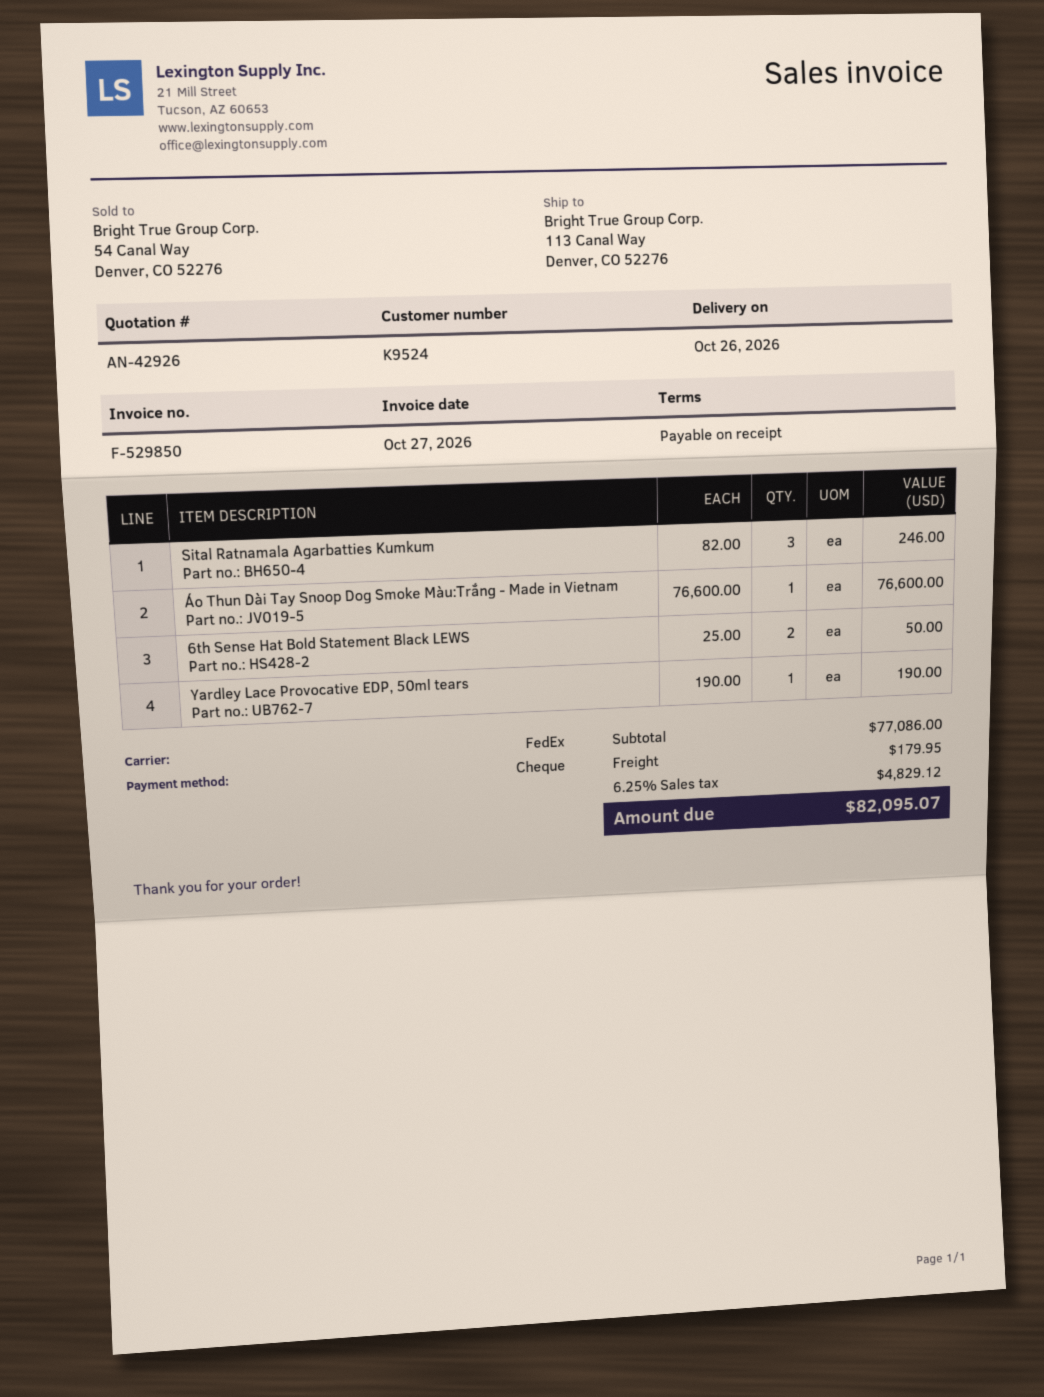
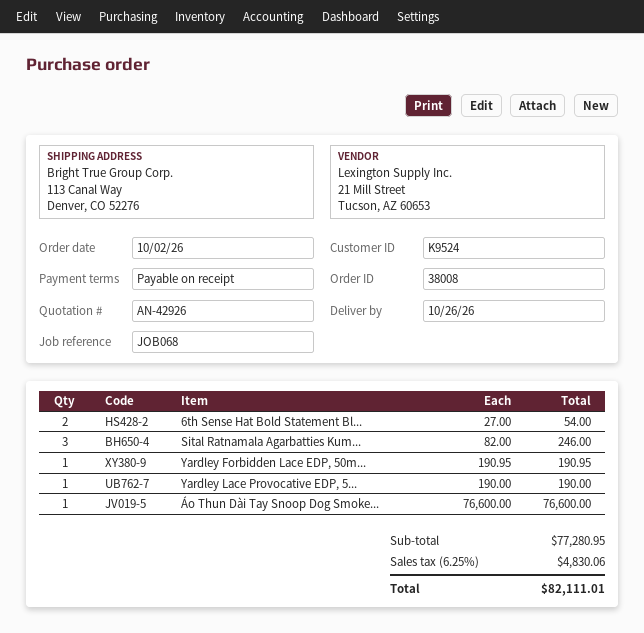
6th Sense Hat Bold Statement Black LEWS: 2 x 25.00 = 50.00 -> 2 x 27.00 = 54.00
Yardley Forbidden Lace EDP, 50m...: none -> 1 x 190.95 = 190.95
subtotal: 77086.00 -> 77280.95
shipping: 179.95 -> none
tax: 6.25% = 4829.12 -> 6.25% = 4830.06
total: 82095.07 -> 82111.01

